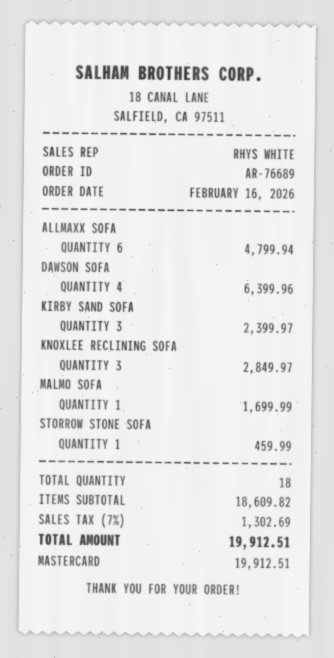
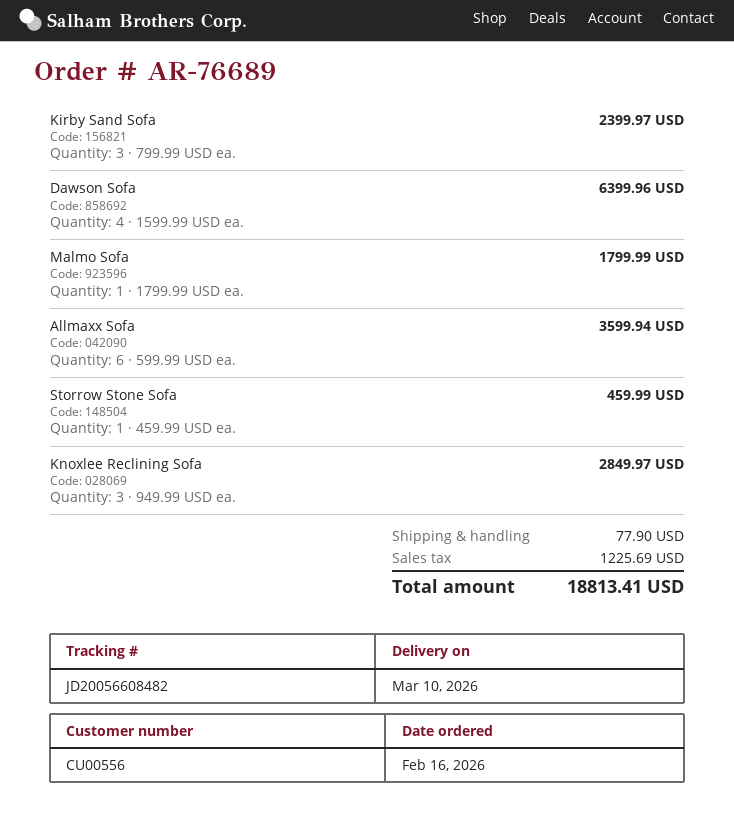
ALLMAXX SOFA: 6 for 4799.94 -> 6 for 3599.94
MALMO SOFA: 1 for 1699.99 -> 1 for 1799.99
shipping: none -> 77.90
tax: 1302.69 -> 1225.69
total: 19912.51 -> 18813.41

